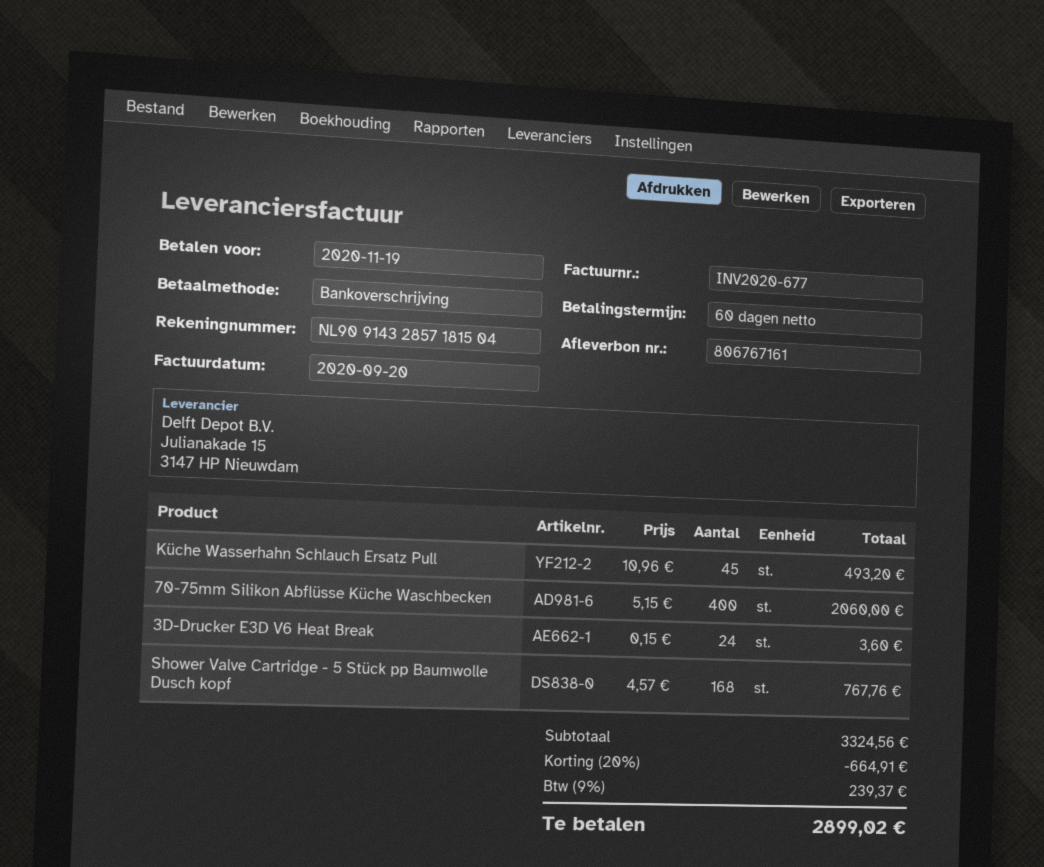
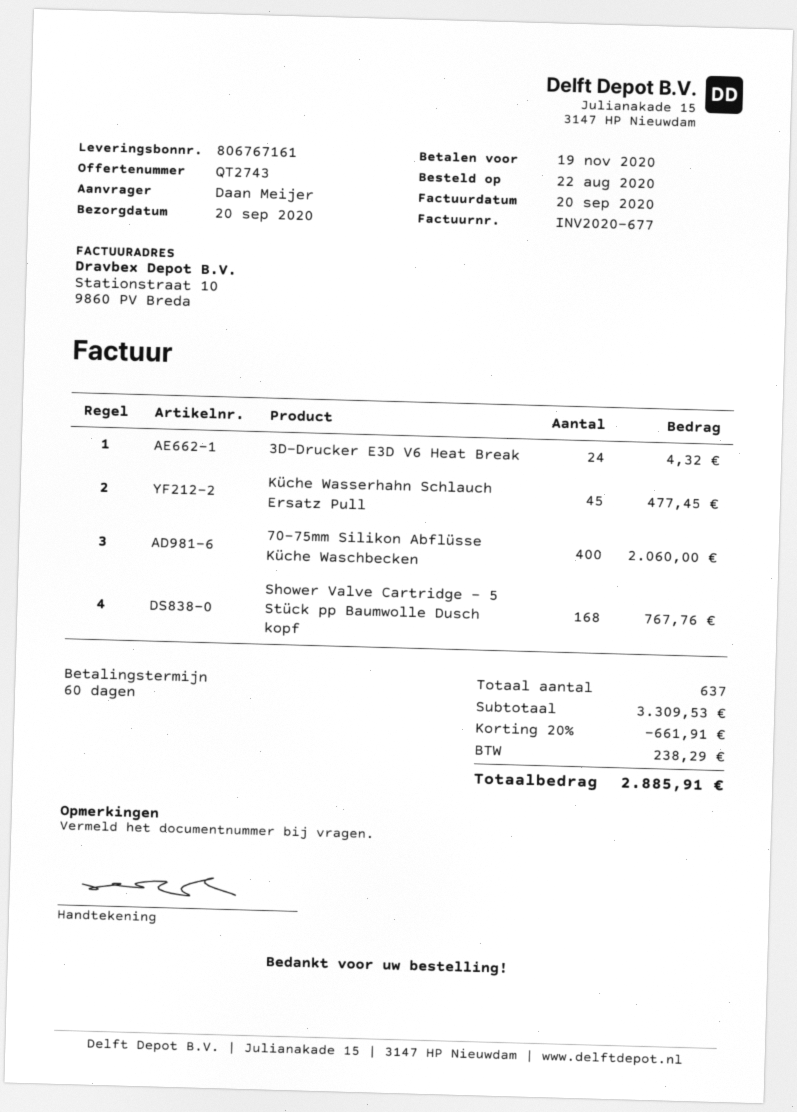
Küche Wasserhahn Schlauch Ersatz Pull: 45 for 493.20 -> 45 for 477.45
3D-Drucker E3D V6 Heat Break: 24 for 3.60 -> 24 for 4.32
subtotal: 3324.56 -> 3309.53
discount: 20% = 664.91 -> 20% = 661.91
tax: 239.37 -> 238.29
total: 2899.02 -> 2885.91

